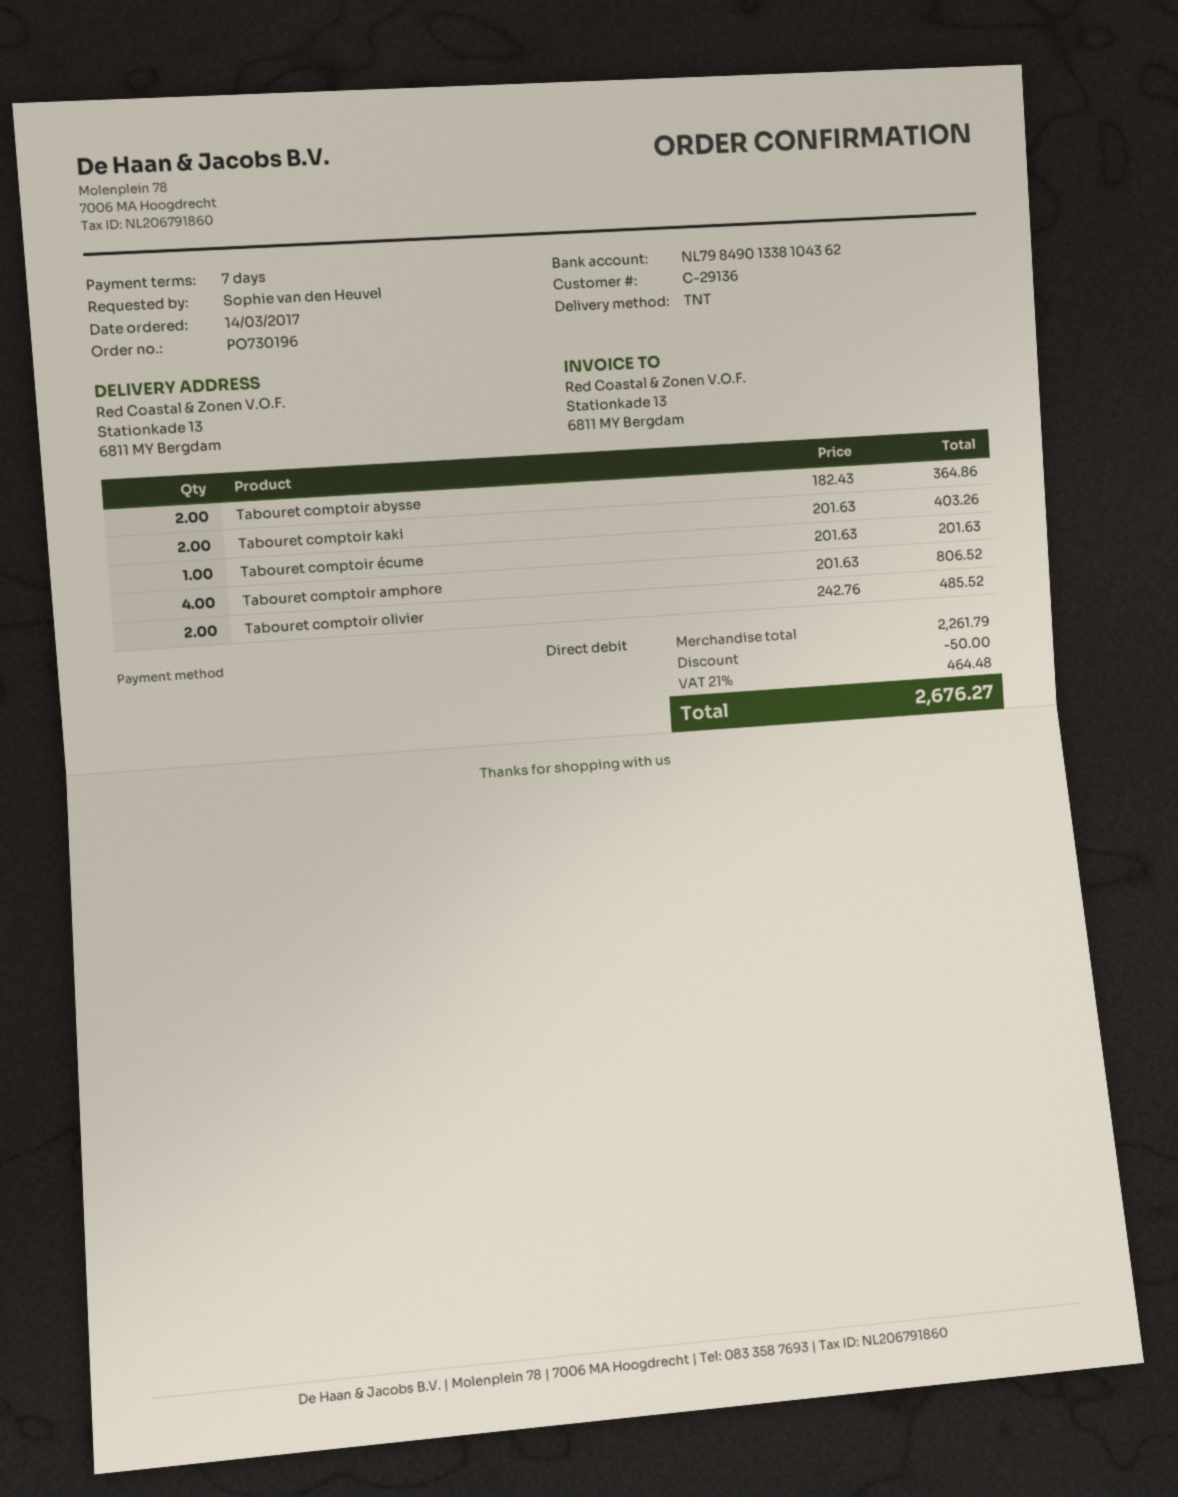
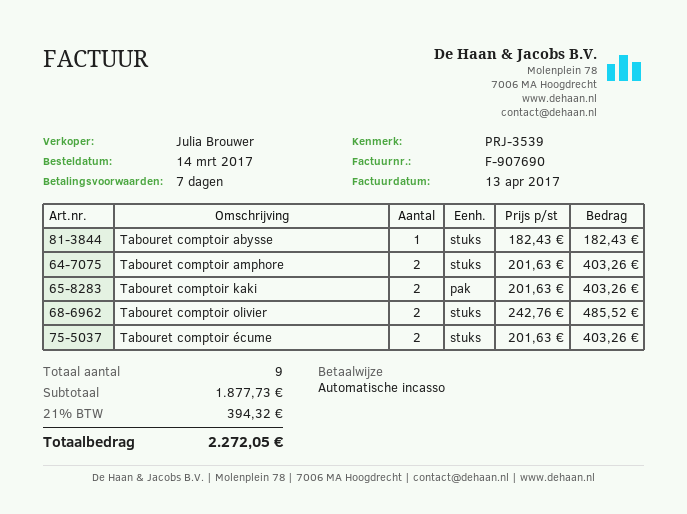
Tabouret comptoir abysse: 2 x 182.43 = 364.86 -> 1 x 182.43 = 182.43
Tabouret comptoir écume: 1 x 201.63 = 201.63 -> 2 x 201.63 = 403.26
Tabouret comptoir amphore: 4 x 201.63 = 806.52 -> 2 x 201.63 = 403.26
subtotal: 2261.79 -> 1877.73
discount: 50.00 -> none
tax: 21% = 464.48 -> 21% = 394.32
total: 2676.27 -> 2272.05

